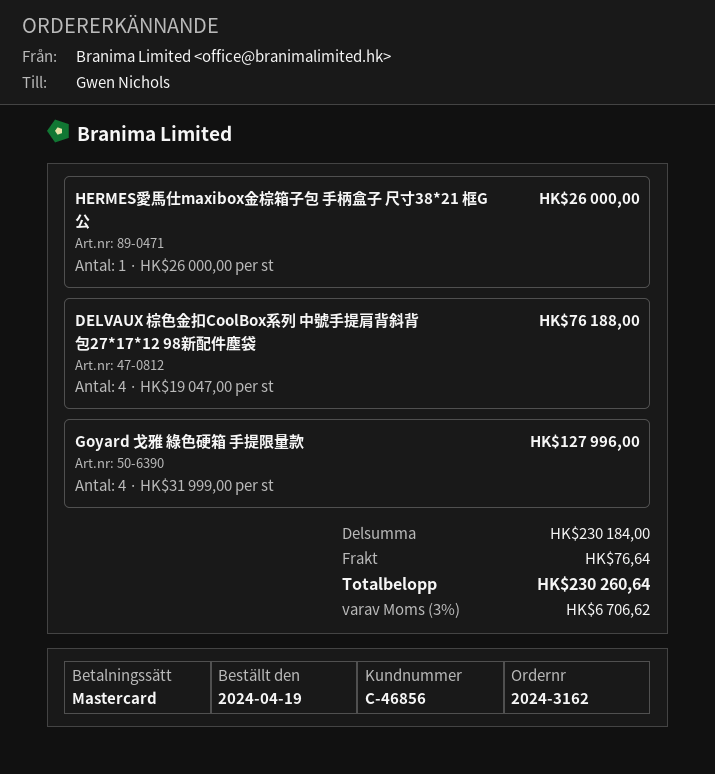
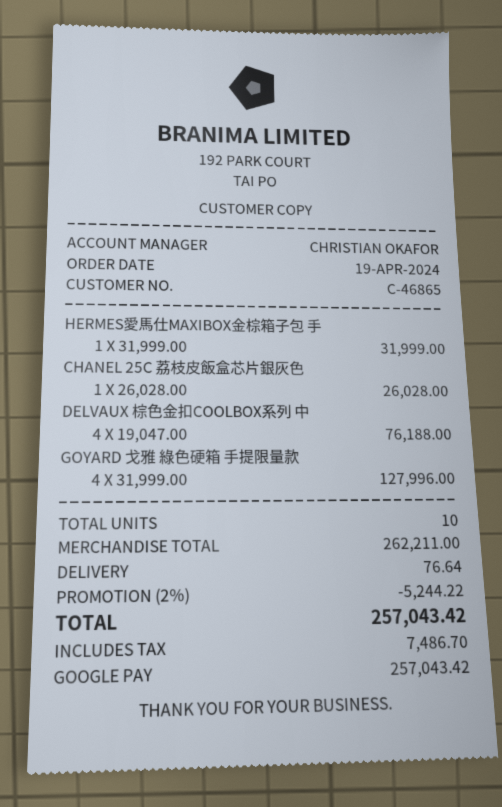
customer number: C-46856 -> C-46865
payment method: Mastercard -> Google Pay
HERMES愛馬仕maxibox金棕箱子包 手柄盒子 尺寸38*21 框G 公: 1 x 26000.00 = 26000.00 -> 1 x 31999.00 = 31999.00
CHANEL 25C 荔枝皮飯盒芯片銀灰色: none -> 1 x 26028.00 = 26028.00
subtotal: 230184.00 -> 262211.00
discount: none -> 2% = 5244.22
tax: 6706.62 -> 7486.70
total: 230260.64 -> 257043.42

